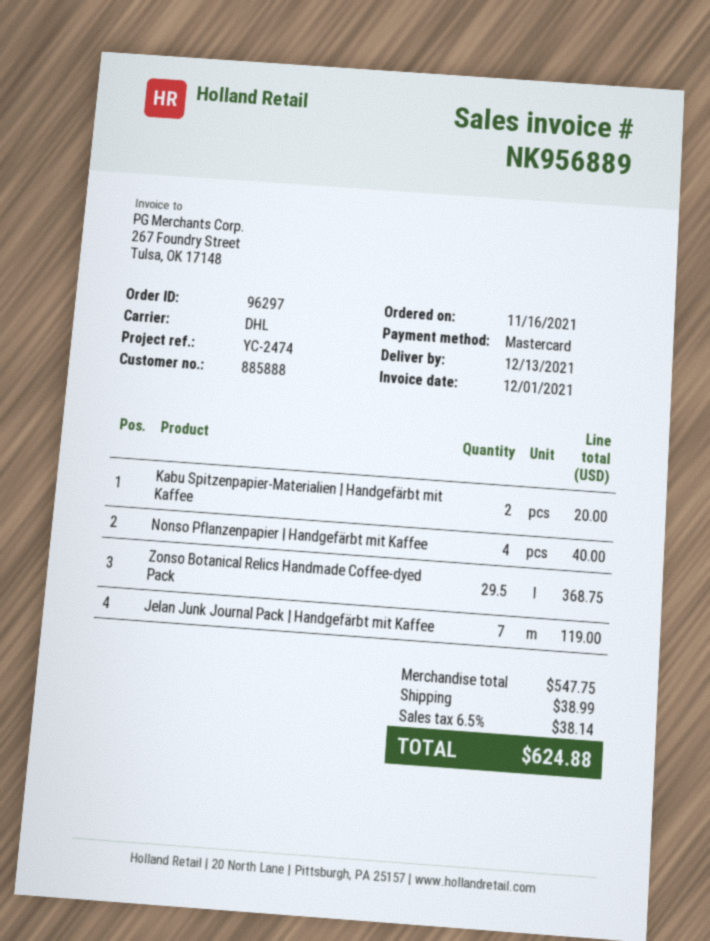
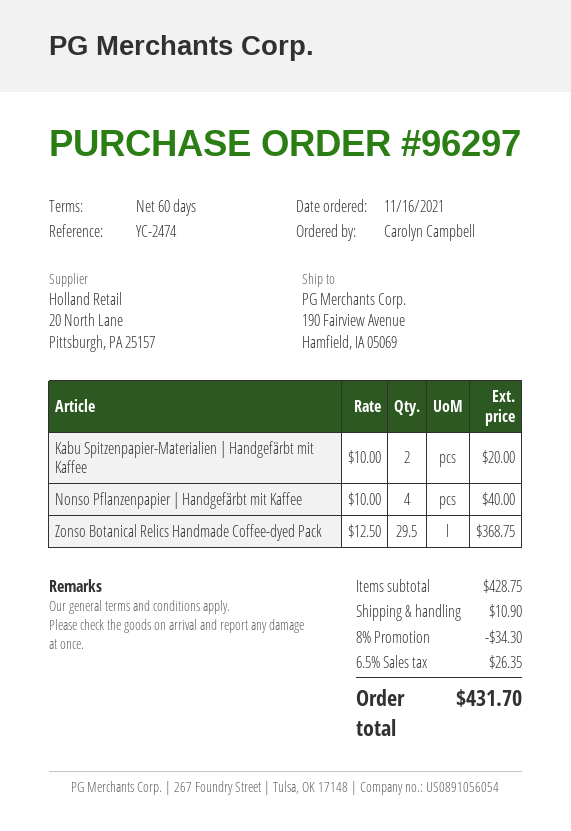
Jelan Junk Journal Pack | Handgefärbt mit Kaffee: 7 for 119.00 -> none
subtotal: 547.75 -> 428.75
discount: none -> 8% = 34.30
shipping: 38.99 -> 10.90
tax: 6.5% = 38.14 -> 6.5% = 26.35
total: 624.88 -> 431.70

